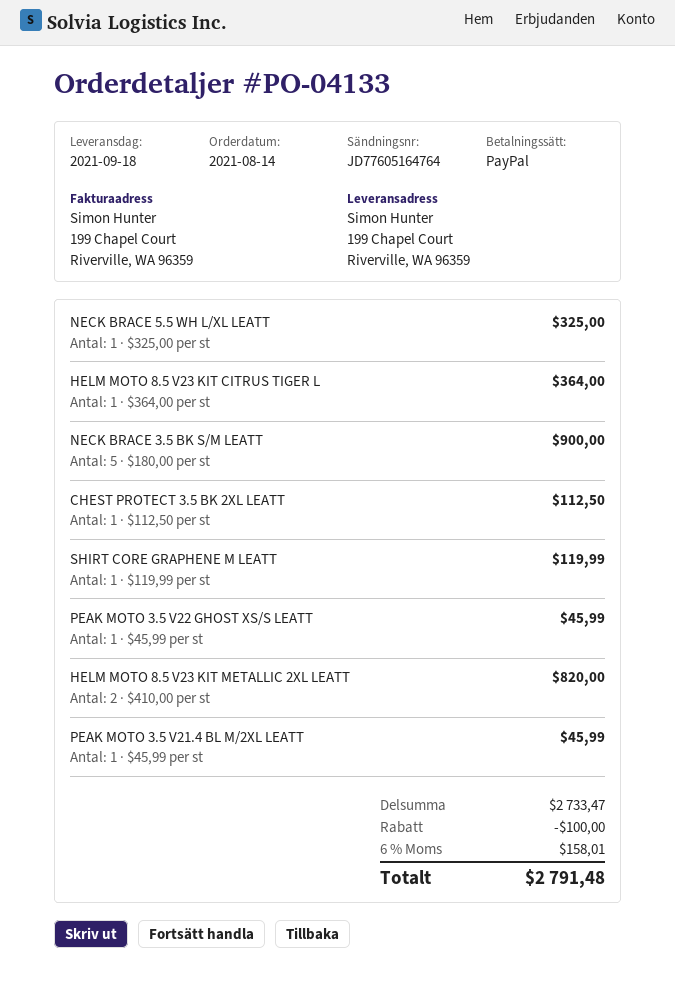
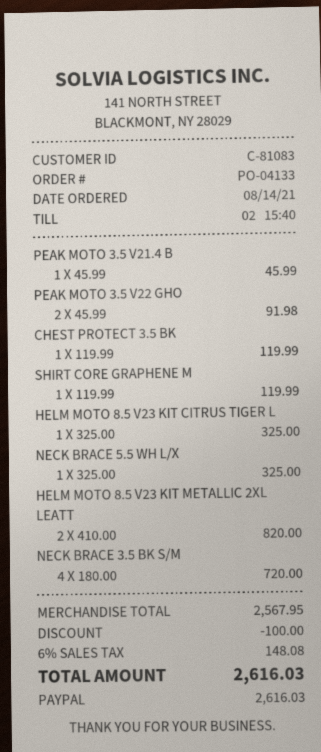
HELM MOTO 8.5 V23 KIT CITRUS TIGER L: 1 x 364.00 = 364.00 -> 1 x 325.00 = 325.00
NECK BRACE 3.5 BK S/M LEATT: 5 x 180.00 = 900.00 -> 4 x 180.00 = 720.00
CHEST PROTECT 3.5 BK 2XL LEATT: 1 x 112.50 = 112.50 -> 1 x 119.99 = 119.99
PEAK MOTO 3.5 V22 GHOST XS/S LEATT: 1 x 45.99 = 45.99 -> 2 x 45.99 = 91.98
subtotal: 2733.47 -> 2567.95
tax: 6% = 158.01 -> 6% = 148.08
total: 2791.48 -> 2616.03

